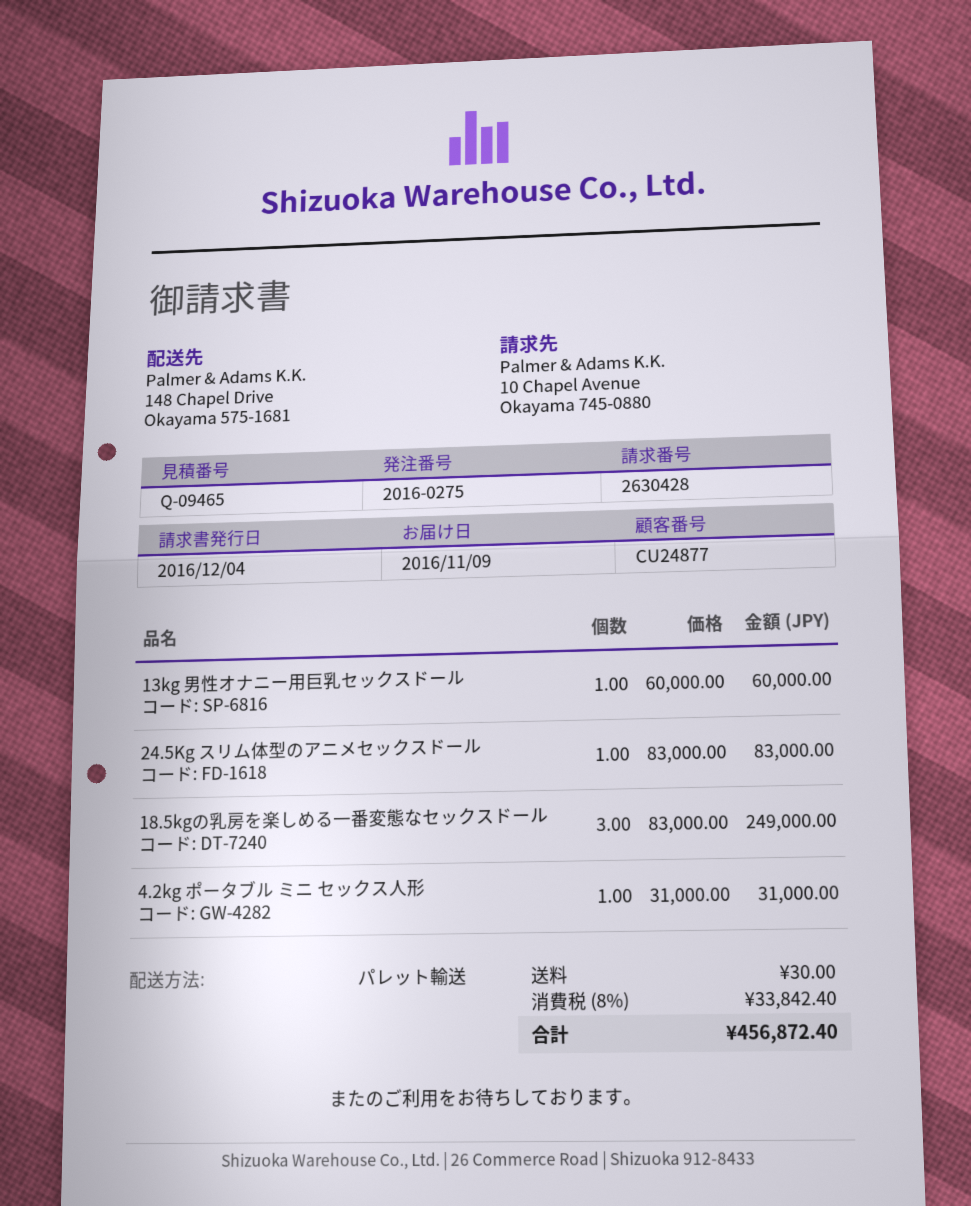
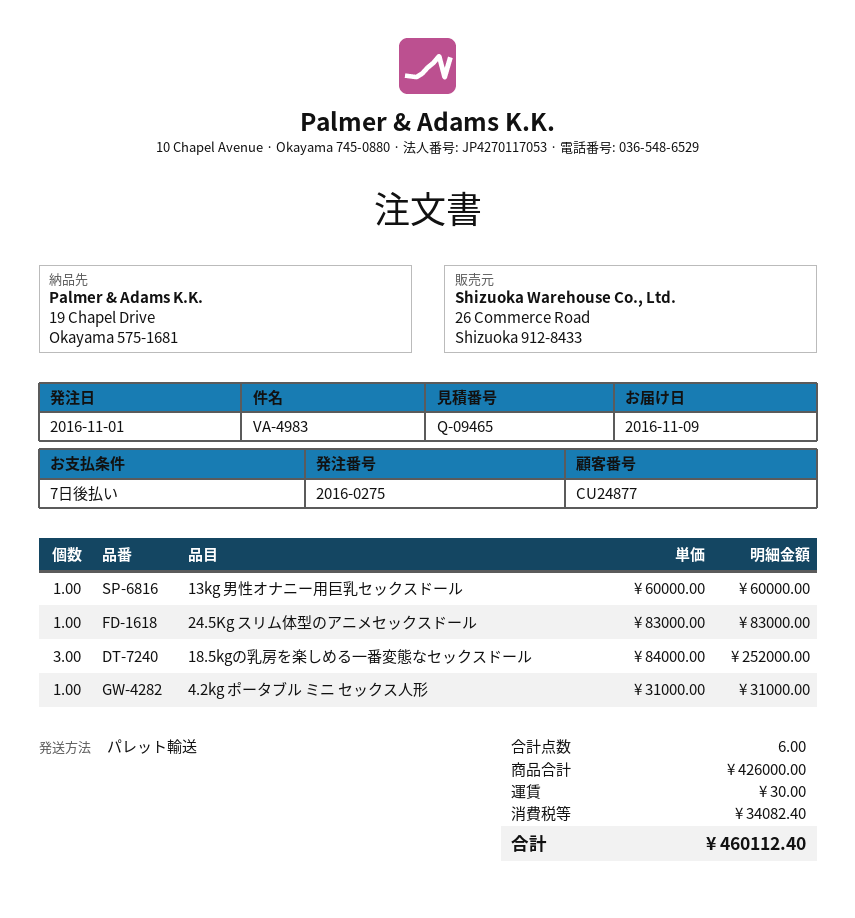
ship to: 148 Chapel Drive, Okayama 575-1681 -> 19 Chapel Drive, Okayama 575-1681
18.5kgの乳房を楽しめる一番変態なセックスドール: 3 x 83000.00 = 249000.00 -> 3 x 84000.00 = 252000.00
tax: 33842.40 -> 34082.40
total: 456872.40 -> 460112.40

